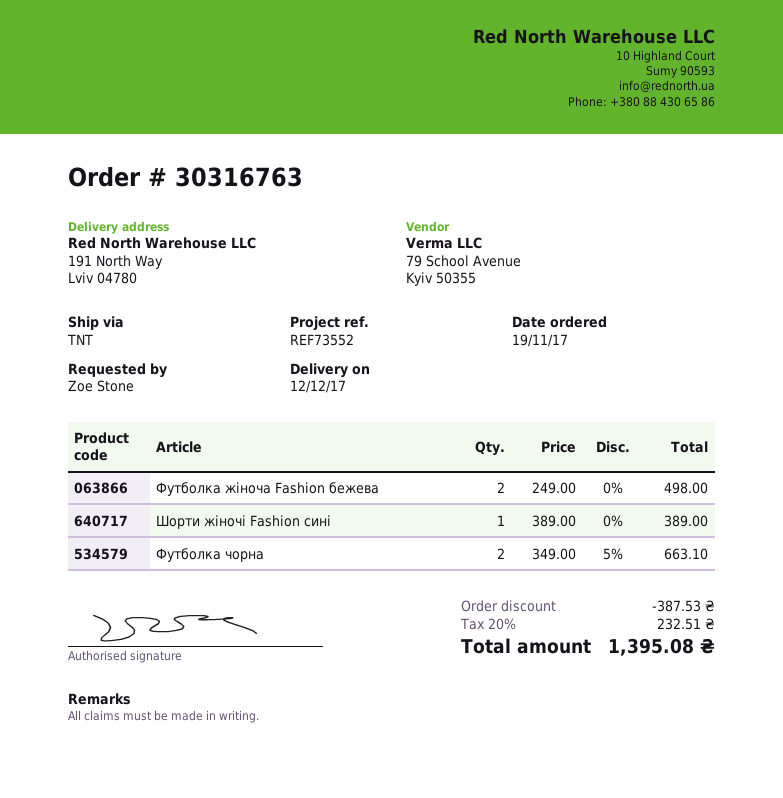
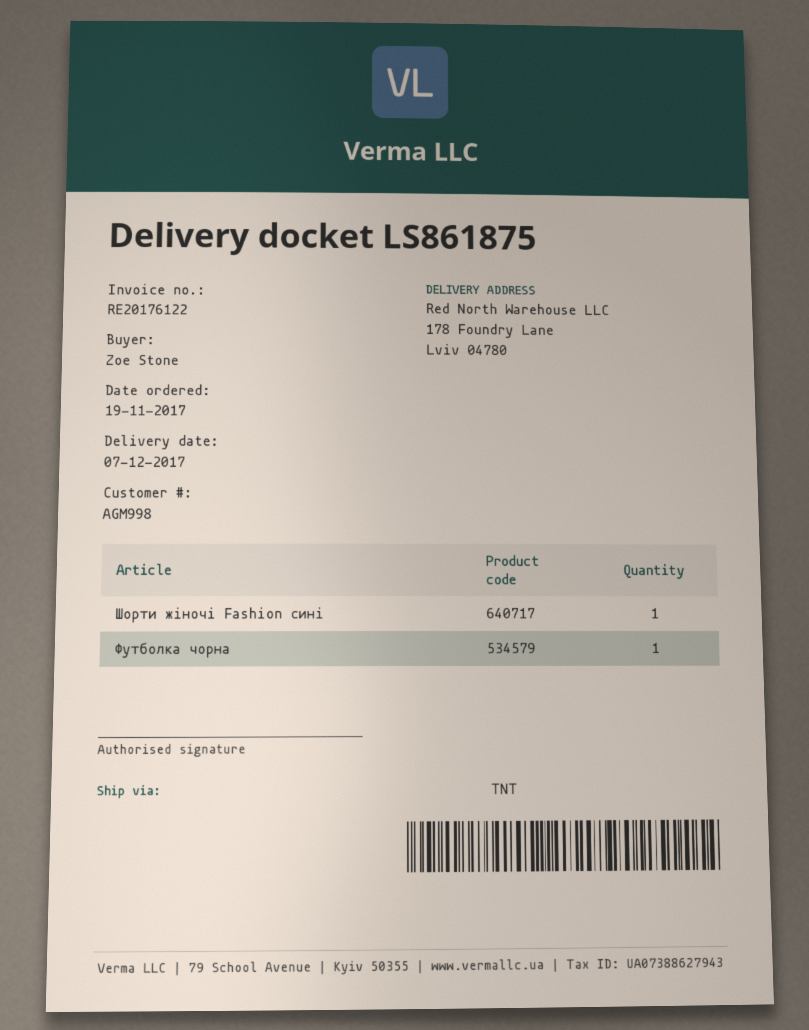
delivery date: 2017-12-12 -> 2017-12-07
ship to: 191 North Way, Lviv 04780 -> 178 Foundry Lane, Lviv 04780
Футболка жіноча Fashion бежева: 2 -> none
Футболка чорна: 2 -> 1

